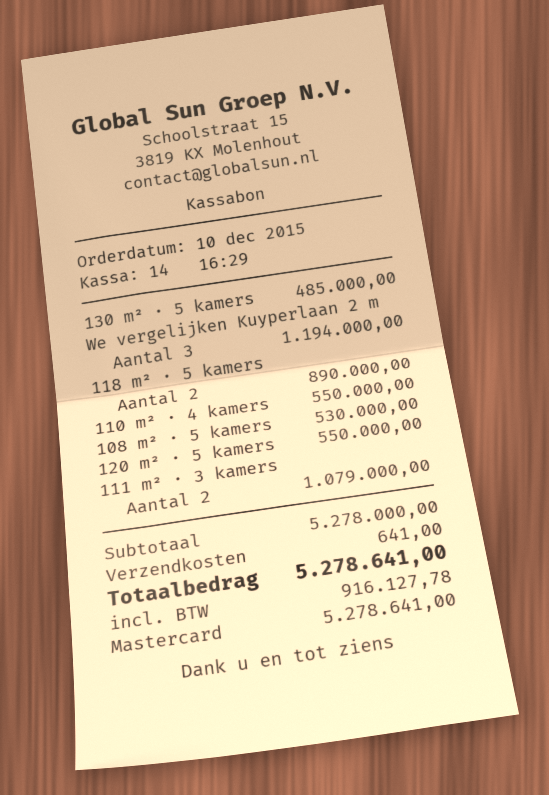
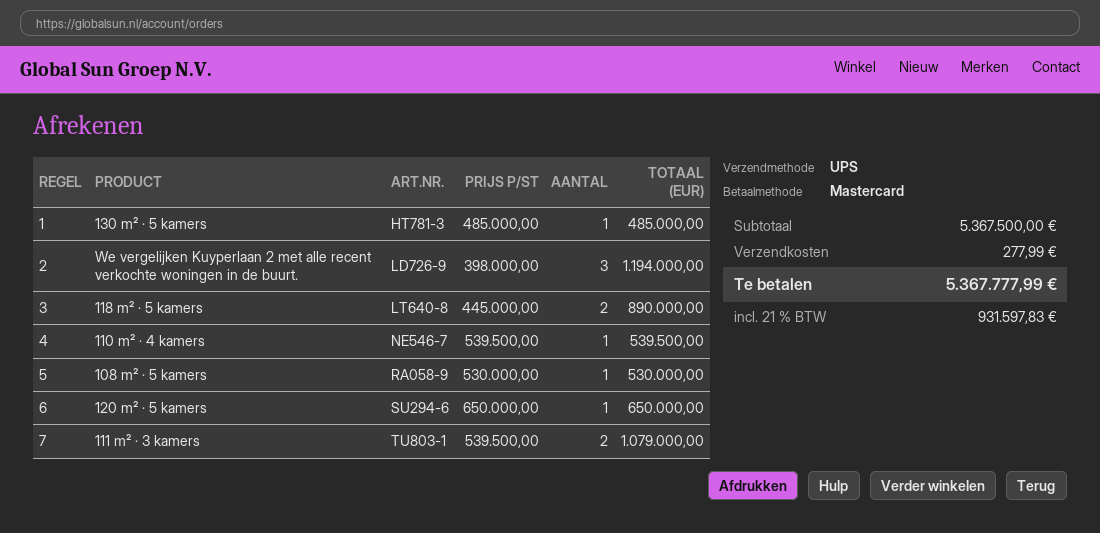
110 m² · 4 kamers: 1 for 550000.00 -> 1 for 539500.00
120 m² · 5 kamers: 1 for 550000.00 -> 1 for 650000.00
subtotal: 5278000.00 -> 5367500.00
shipping: 641.00 -> 277.99
tax: 916127.78 -> 931597.83
total: 5278641.00 -> 5367777.99

